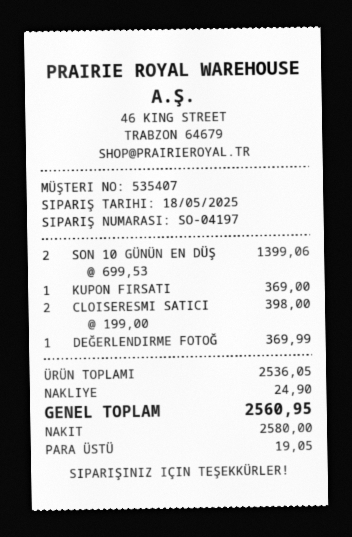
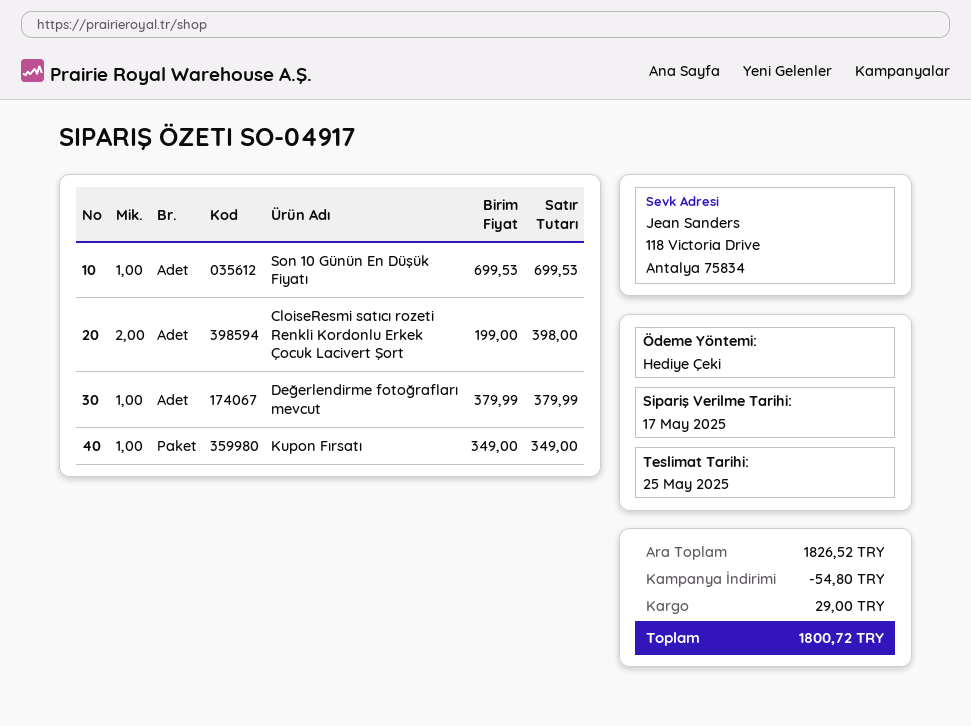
order number: SO-04197 -> SO-04917
order date: 2025-05-18 -> 2025-05-17
payment method: cash -> gift card
SON 10 GÜNÜN EN DÜŞ: 2 x 699.53 = 1399.06 -> 1 x 699.53 = 699.53
KUPON FIRSATI: 1 x 369.00 = 369.00 -> 1 x 349.00 = 349.00
DEĞERLENDIRME FOTOĞ: 1 x 369.99 = 369.99 -> 1 x 379.99 = 379.99
subtotal: 2536.05 -> 1826.52
discount: none -> 54.80
shipping: 24.90 -> 29.00
total: 2560.95 -> 1800.72

